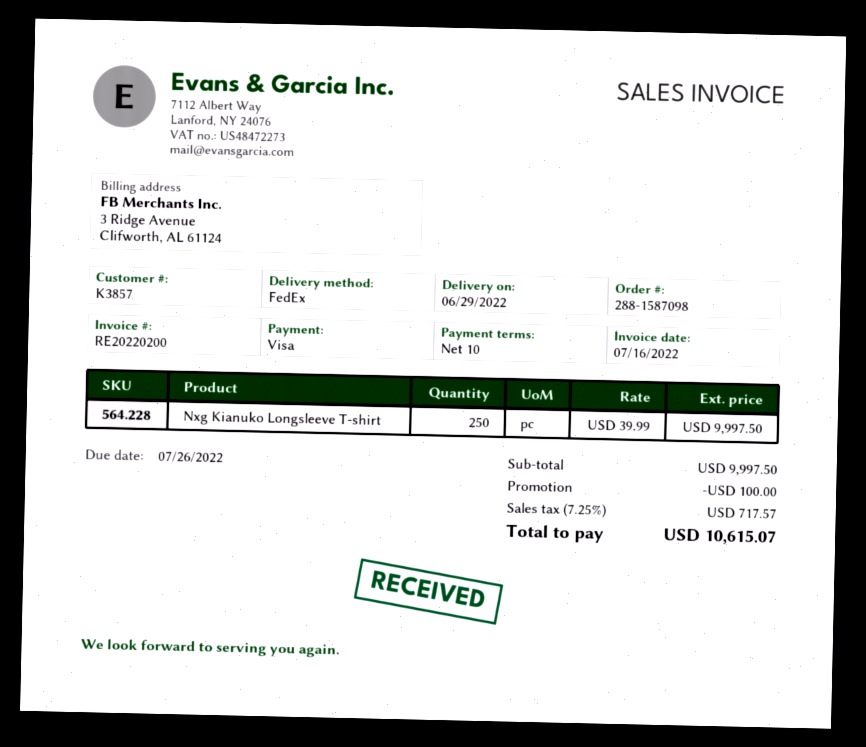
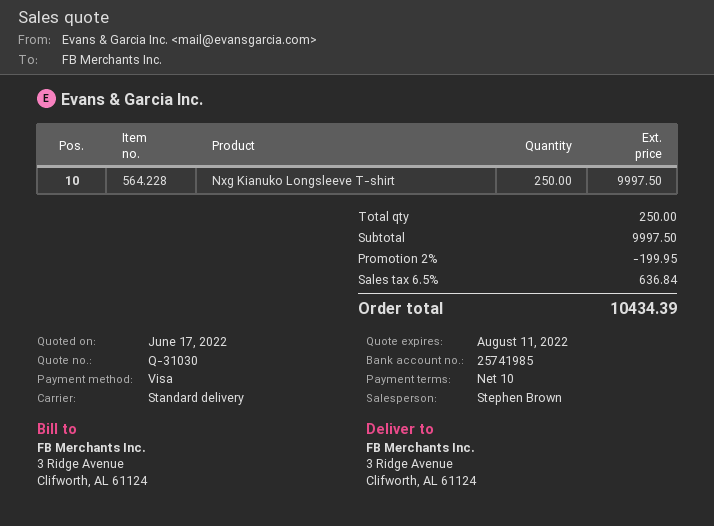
shipping method: FedEx -> standard
discount: 100.00 -> 199.95
tax: 7.25% = 717.57 -> 6.5% = 636.84
total: 10615.07 -> 10434.39

